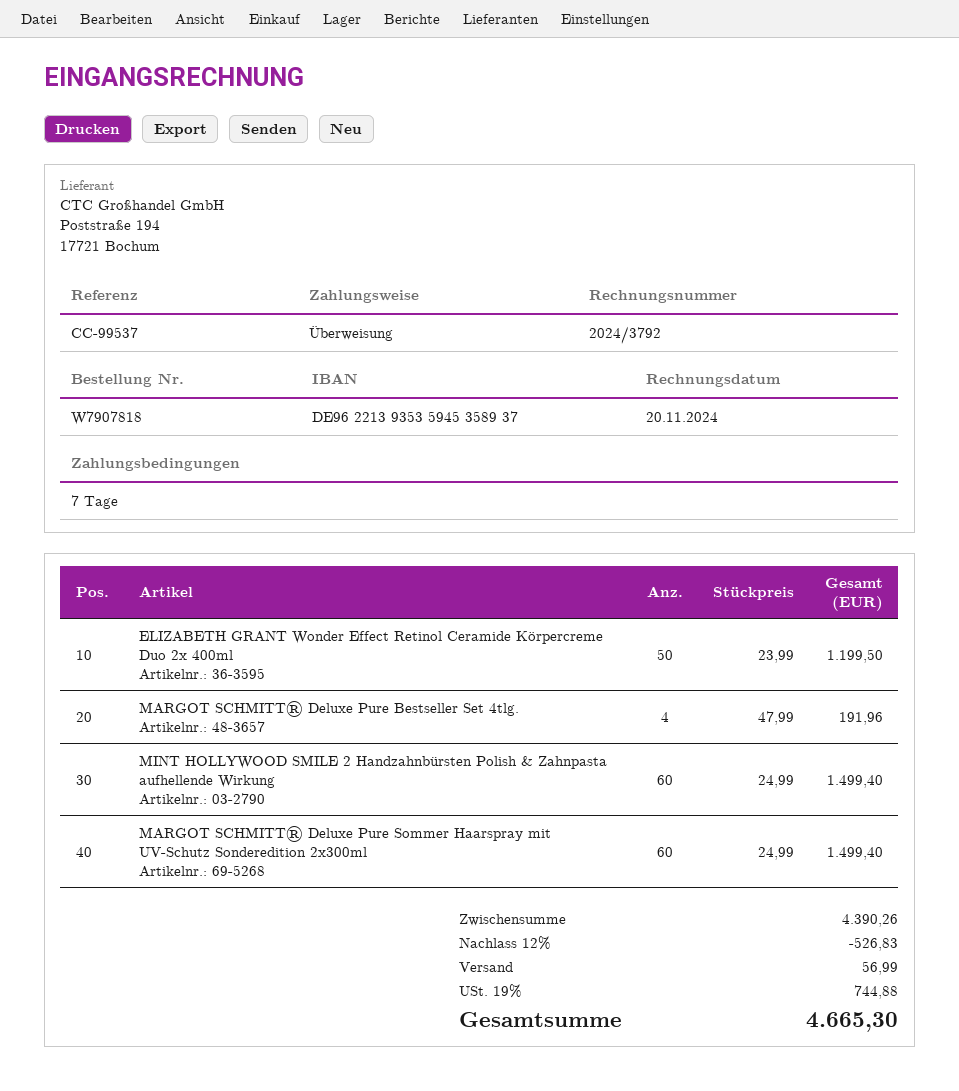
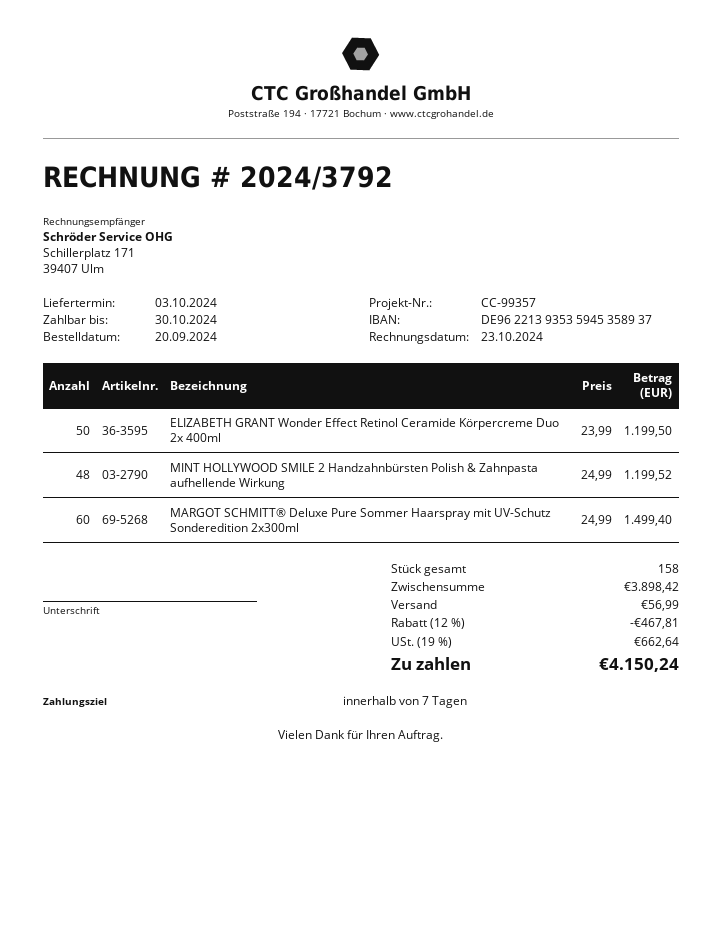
invoice date: 2024-11-20 -> 2024-10-23
reference: CC-99537 -> CC-99357
MARGOT SCHMITT® Deluxe Pure Bestseller Set 4tlg.: 4 x 47.99 = 191.96 -> none
MINT HOLLYWOOD SMILE 2 Handzahnbürsten Polish & Zahnpasta aufhellende Wirkung: 60 x 24.99 = 1499.40 -> 48 x 24.99 = 1199.52
subtotal: 4390.26 -> 3898.42
discount: 12% = 526.83 -> 12% = 467.81
tax: 19% = 744.88 -> 19% = 662.64
total: 4665.30 -> 4150.24

